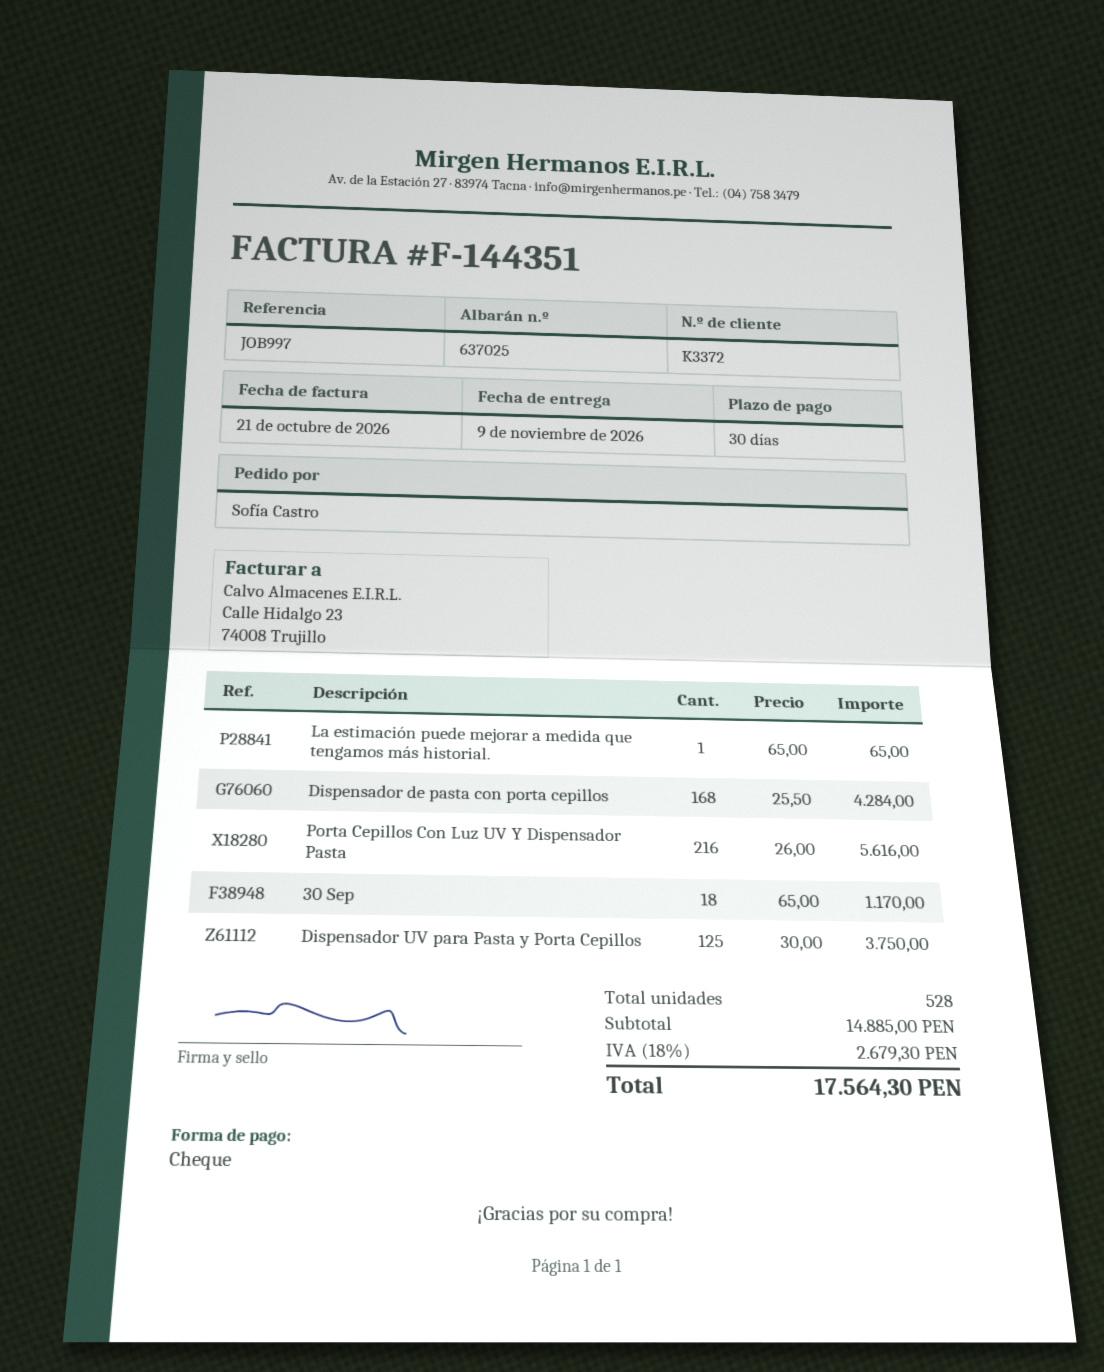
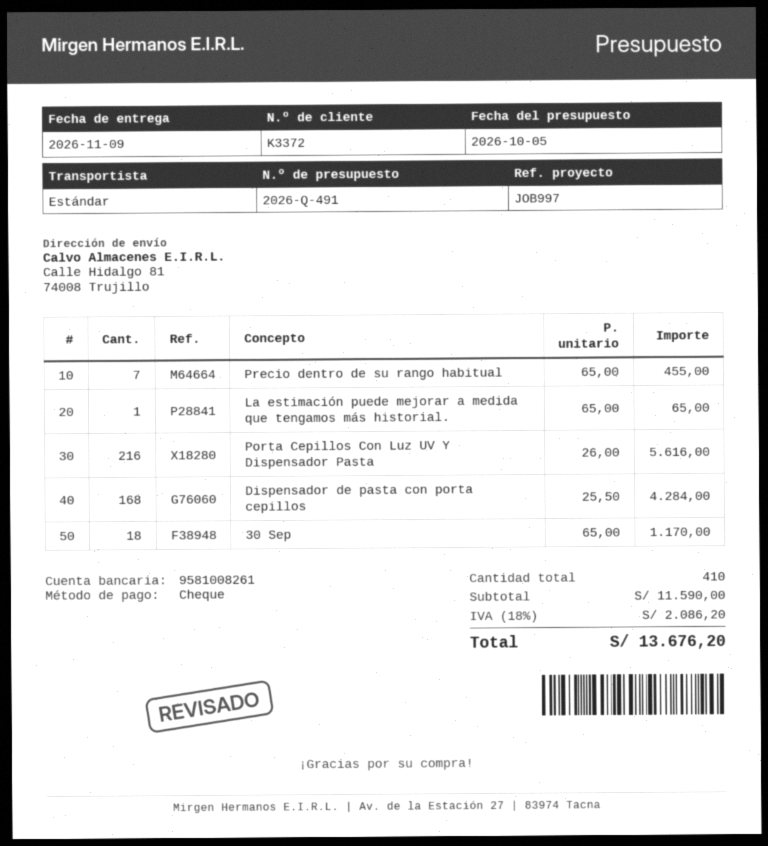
Dispensador UV para Pasta y Porta Cepillos: 125 x 30.00 = 3750.00 -> none
Precio dentro de su rango habitual: none -> 7 x 65.00 = 455.00
total quantity: 528 -> 410
subtotal: 14885.00 -> 11590.00
tax: 18% = 2679.30 -> 18% = 2086.20
total: 17564.30 -> 13676.20

